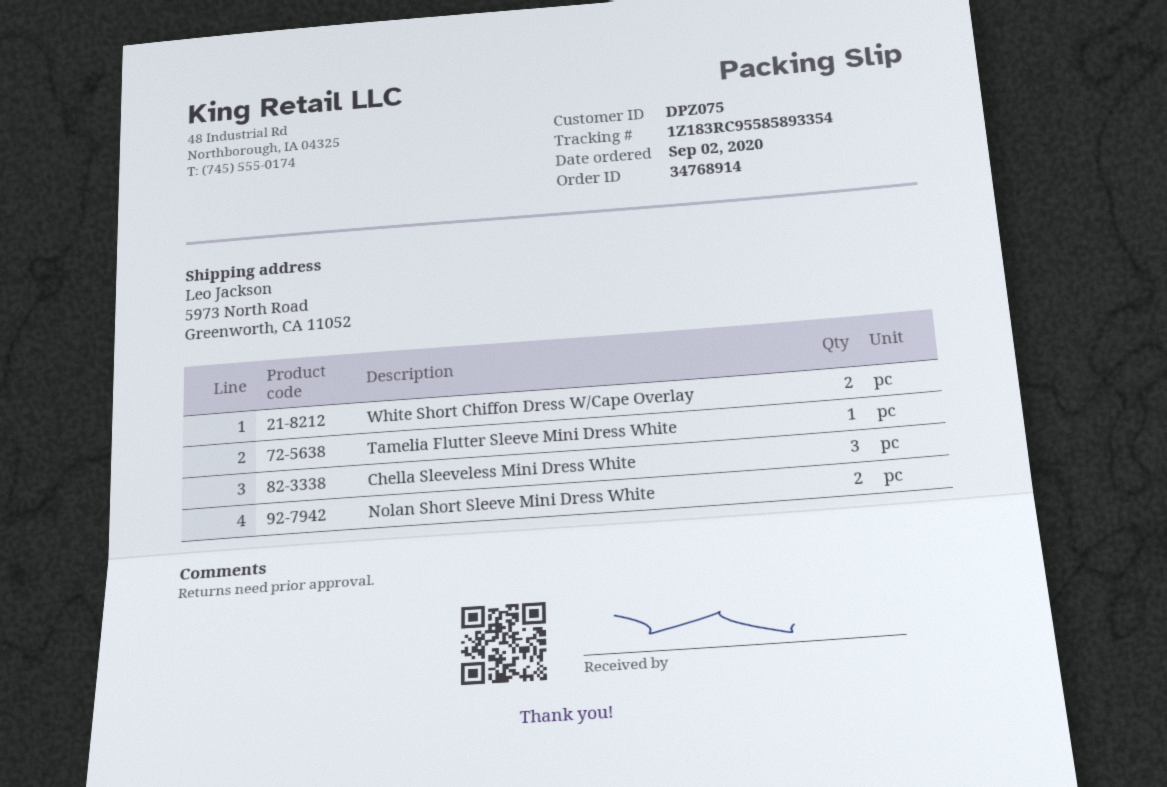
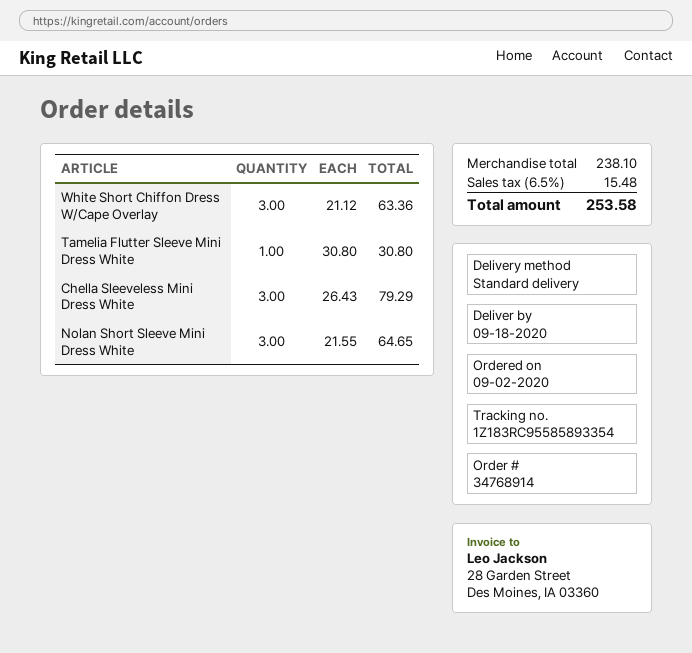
White Short Chiffon Dress W/Cape Overlay: 2 -> 3
Nolan Short Sleeve Mini Dress White: 2 -> 3

